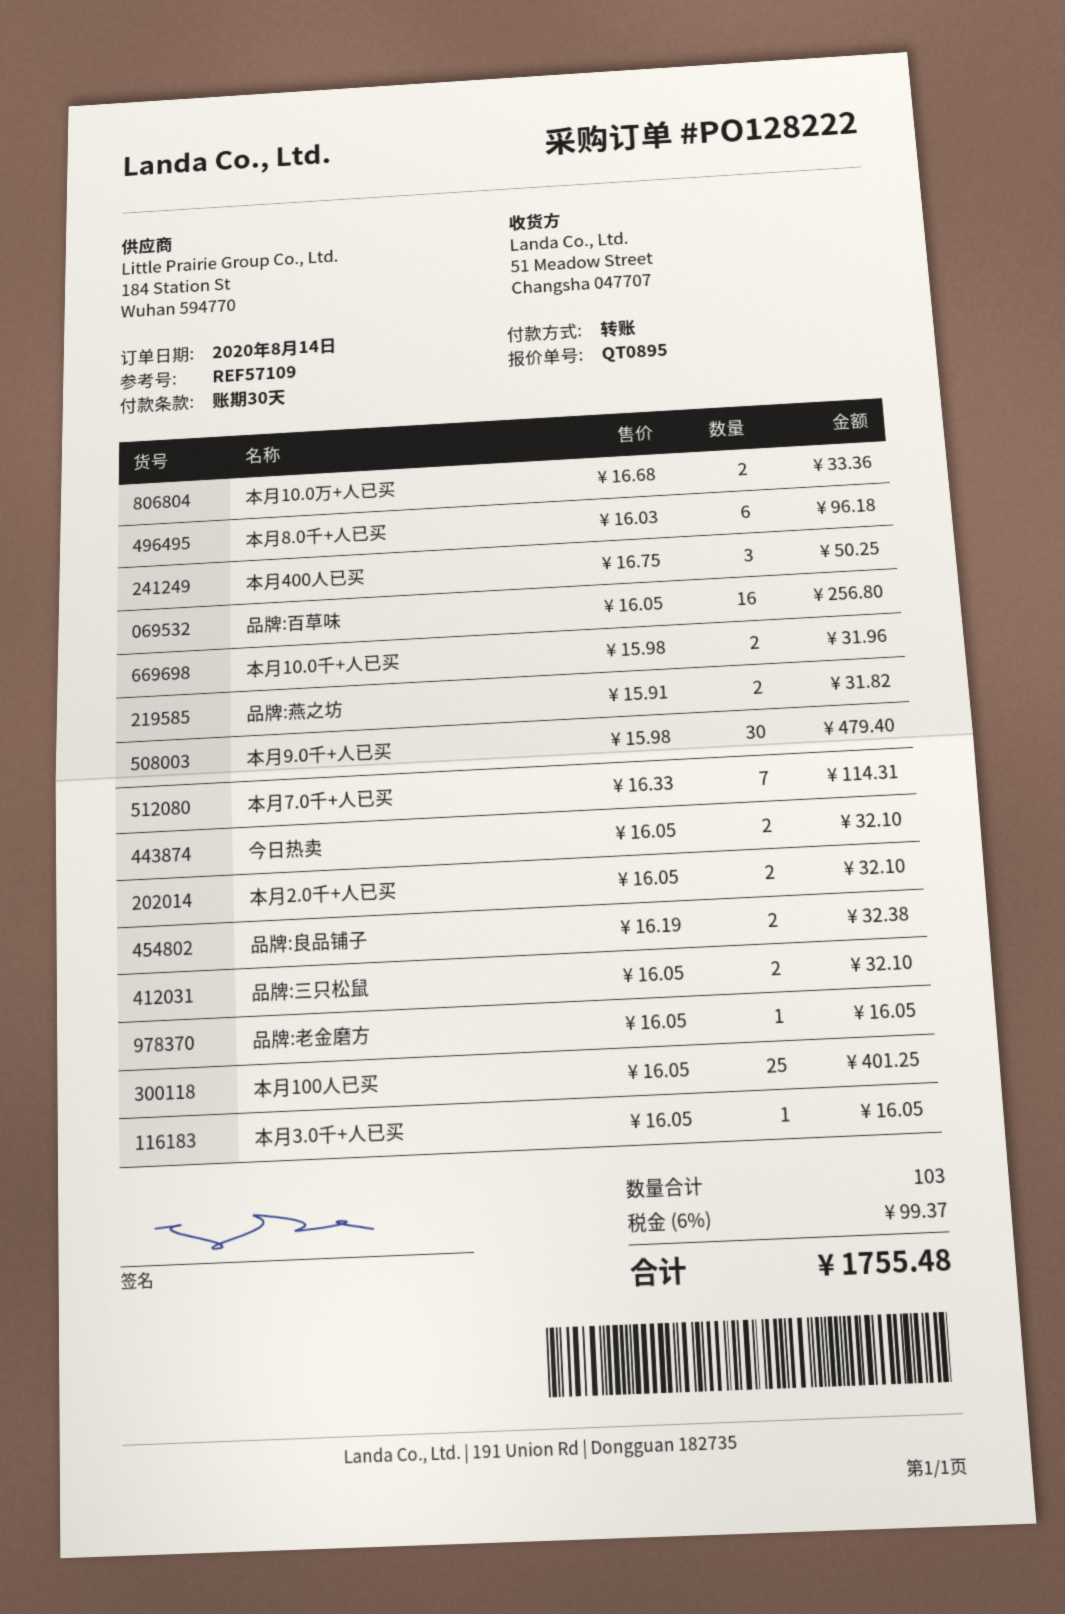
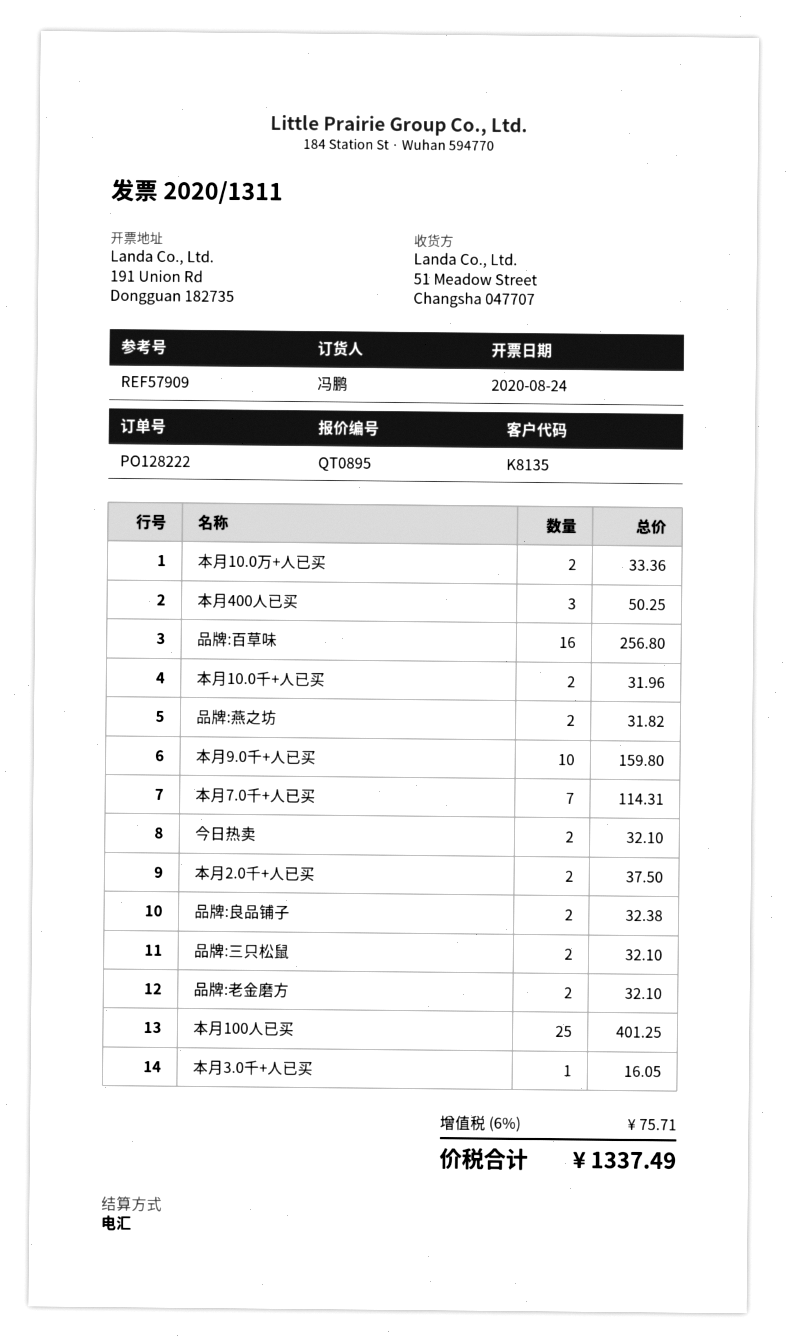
reference: REF57109 -> REF57909
本月8.0千+人已买: 6 for 96.18 -> none
本月9.0千+人已买: 30 for 479.40 -> 10 for 159.80
本月2.0千+人已买: 2 for 32.10 -> 2 for 37.50
品牌:老金磨方: 1 for 16.05 -> 2 for 32.10
tax: 6% = 99.37 -> 6% = 75.71
total: 1755.48 -> 1337.49

